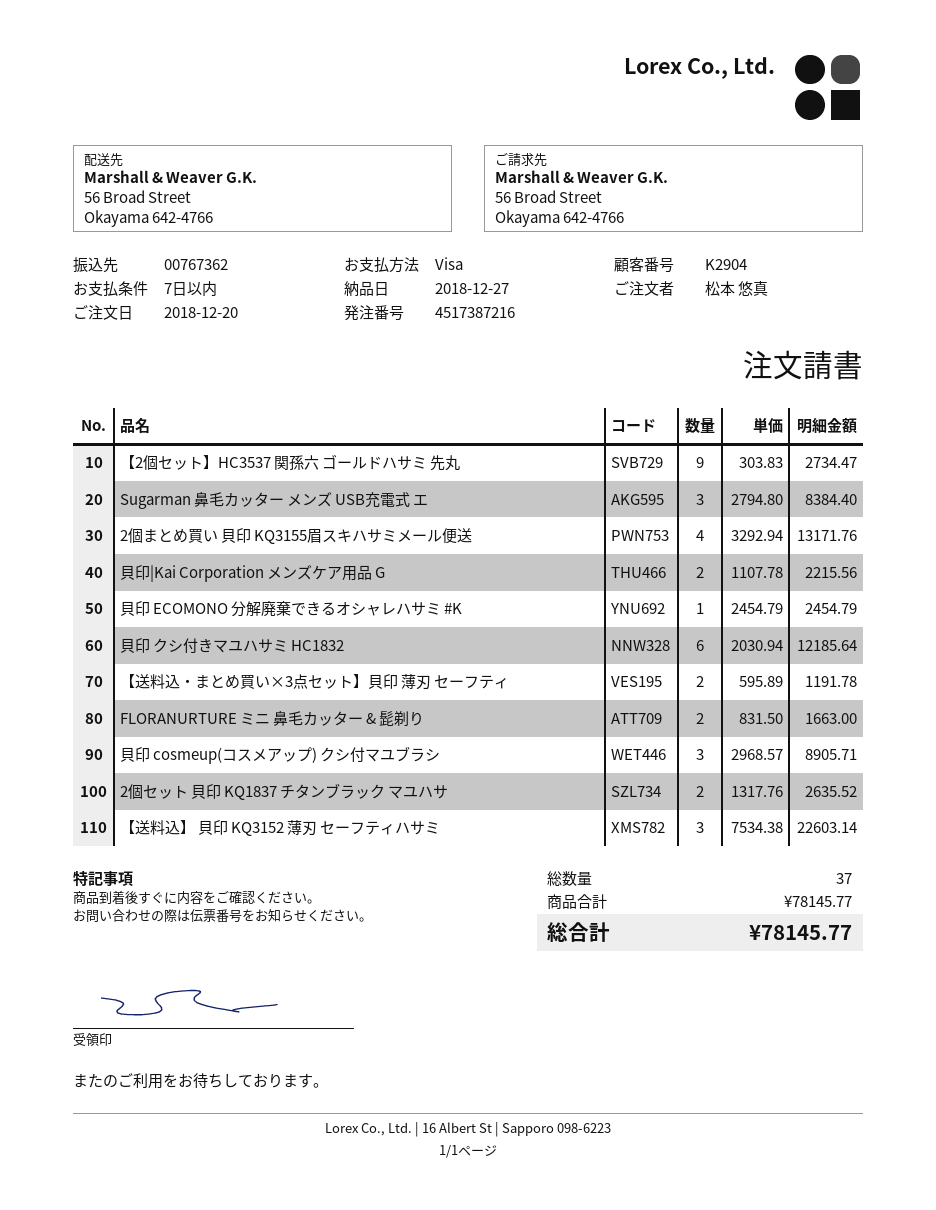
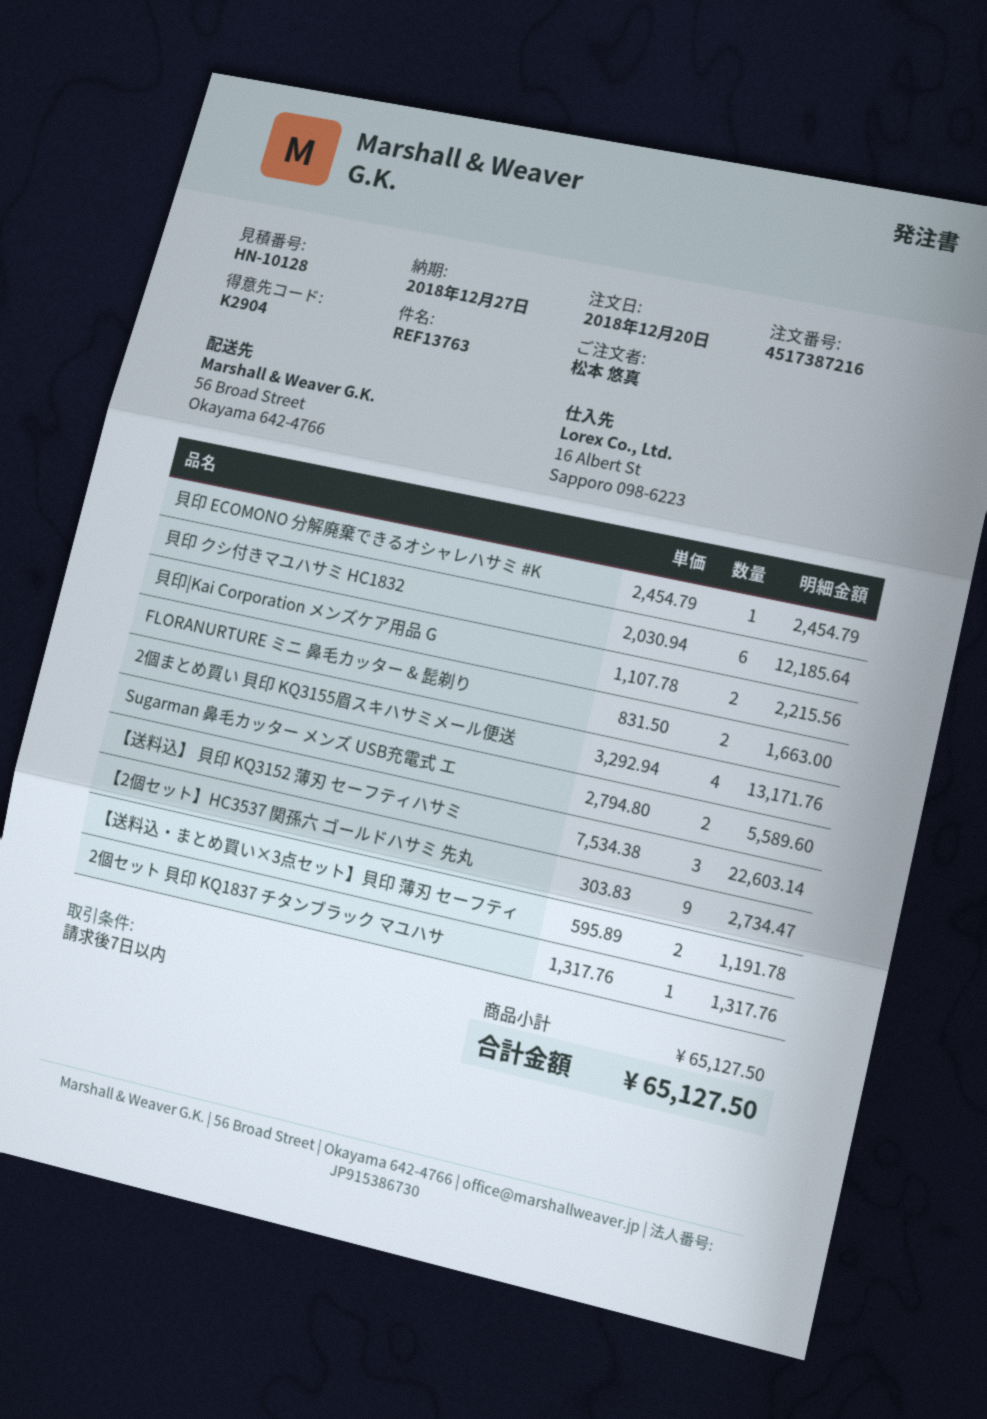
Sugarman 鼻毛カッター メンズ USB充電式 エ: 3 x 2794.80 = 8384.40 -> 2 x 2794.80 = 5589.60
貝印 cosmeup(コスメアップ) クシ付マユブラシ: 3 x 2968.57 = 8905.71 -> none
2個セット 貝印 KQ1837 チタンブラック マユハサ: 2 x 1317.76 = 2635.52 -> 1 x 1317.76 = 1317.76
subtotal: 78145.77 -> 65127.50
total: 78145.77 -> 65127.50

